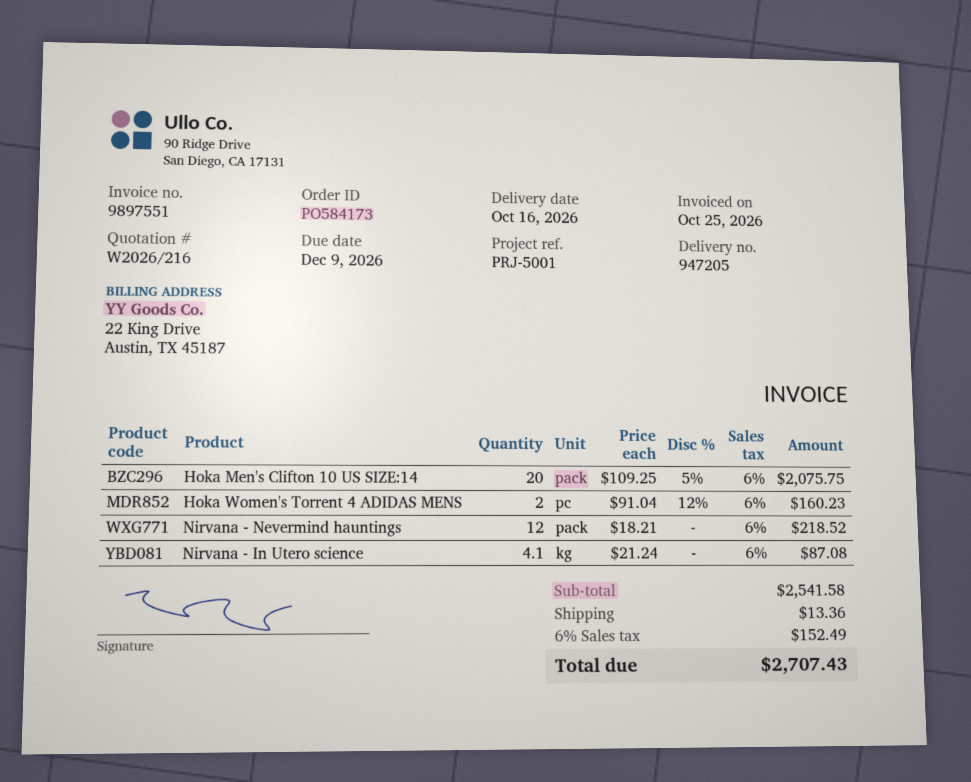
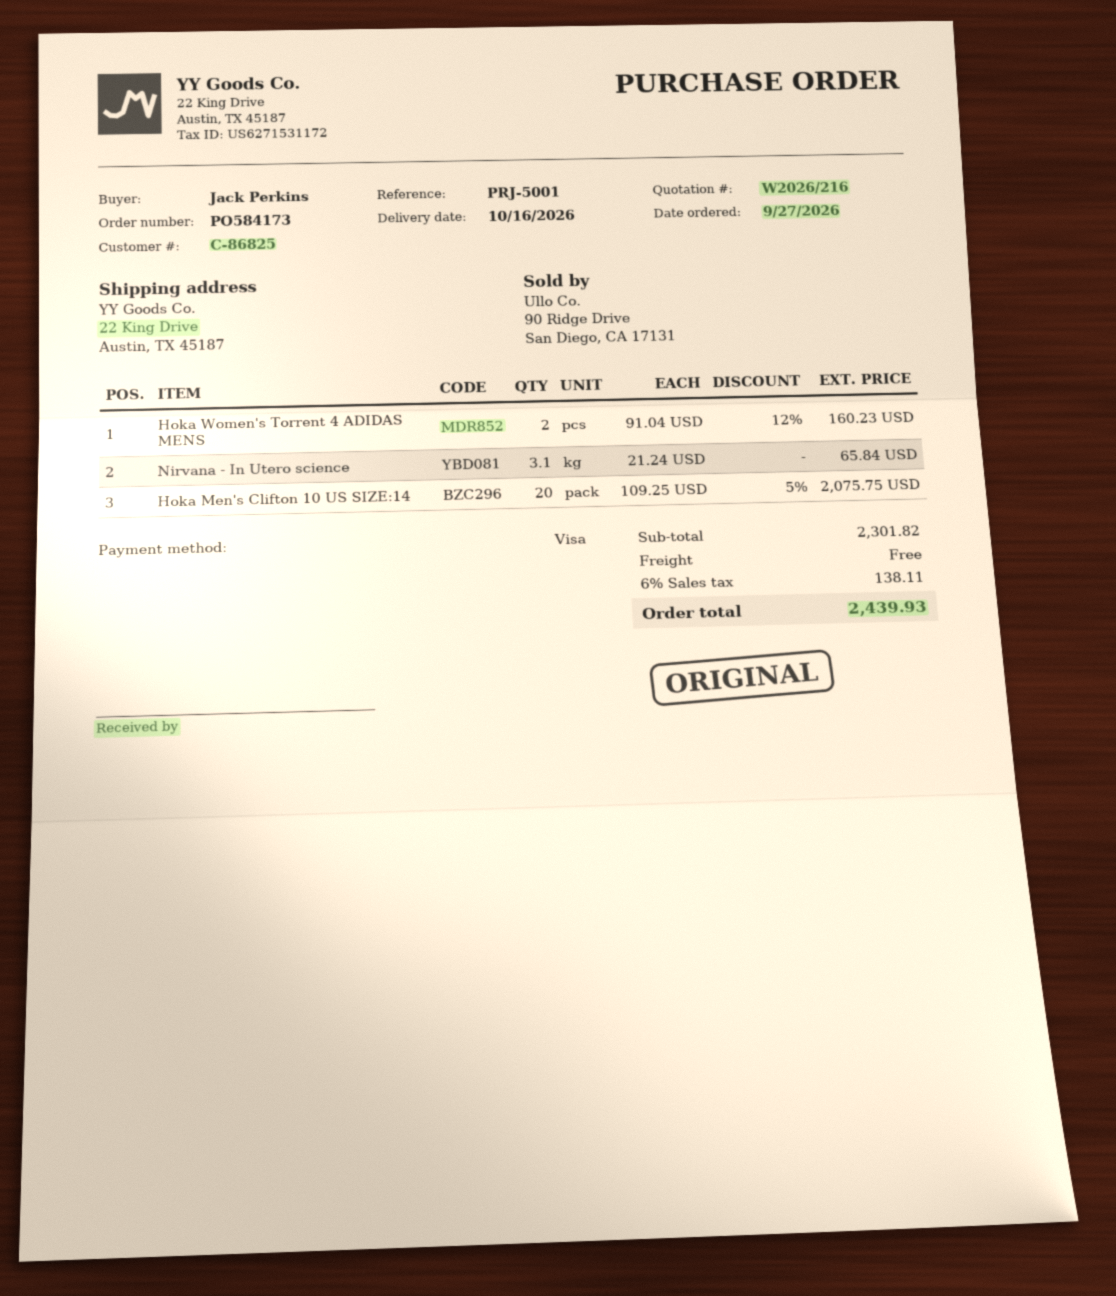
Nirvana - Nevermind hauntings: 12 x 18.21 = 218.52 -> none
Nirvana - In Utero science: 4.1 x 21.24 = 87.08 -> 3.1 x 21.24 = 65.84
subtotal: 2541.58 -> 2301.82
shipping: 13.36 -> 0.00
tax: 6% = 152.49 -> 6% = 138.11
total: 2707.43 -> 2439.93

